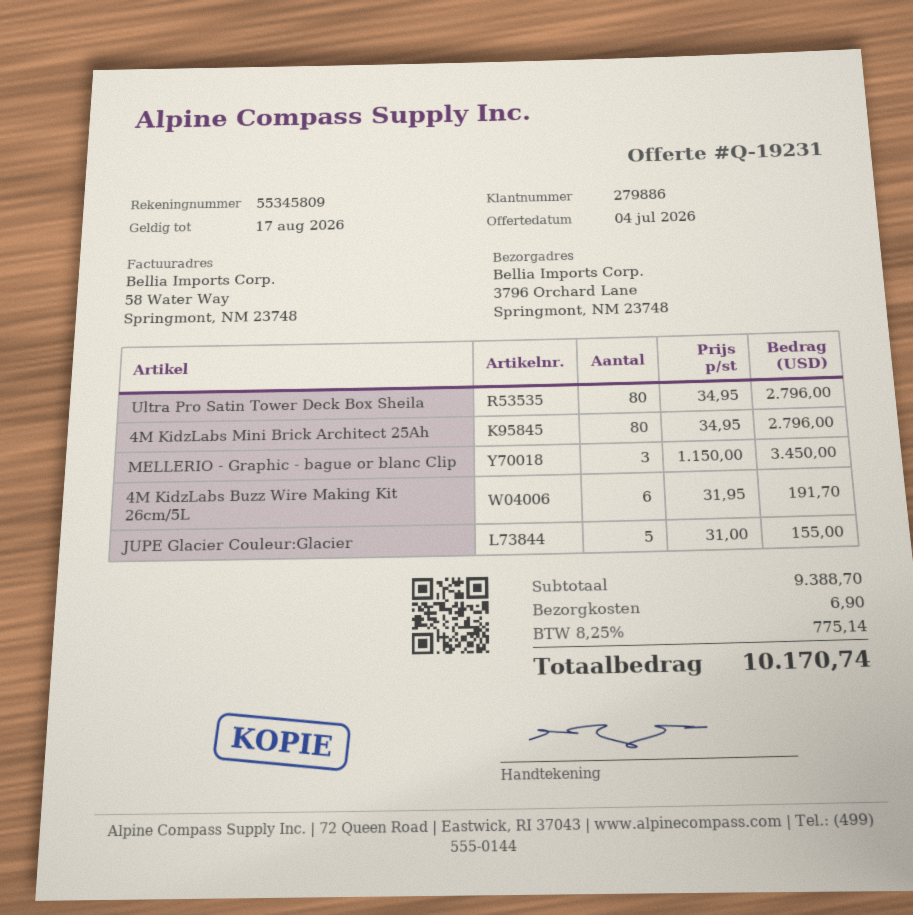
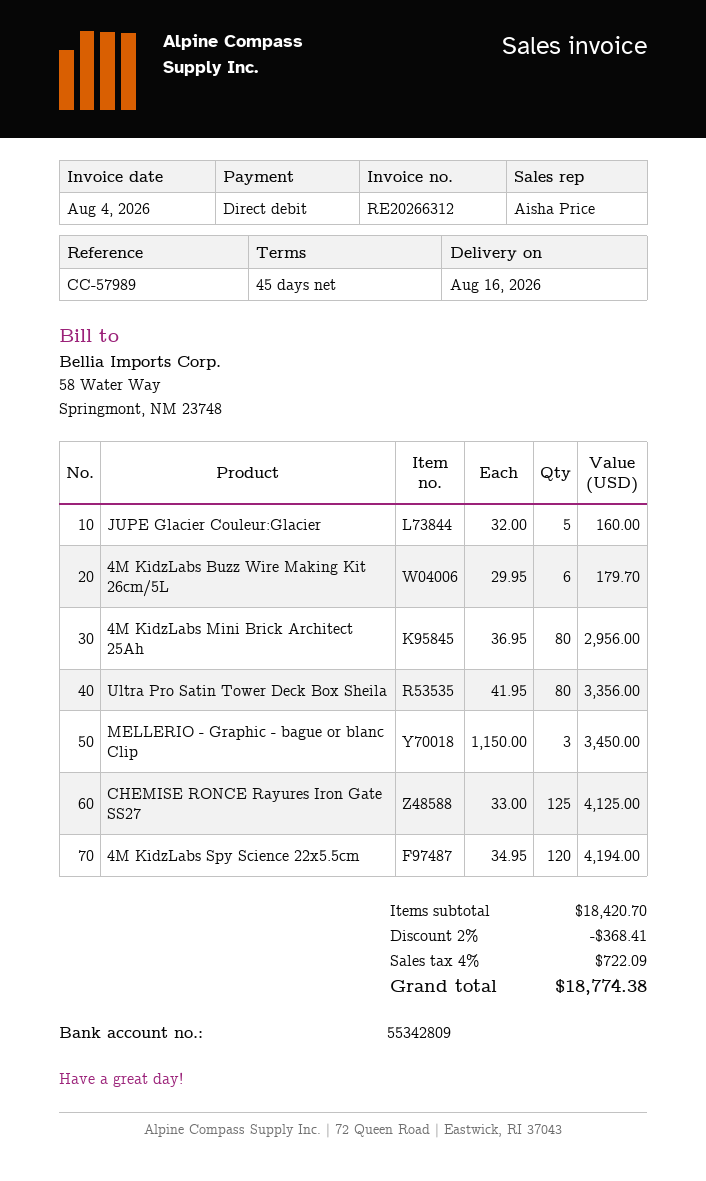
bank account: 55345809 -> 55342809
Ultra Pro Satin Tower Deck Box Sheila: 80 x 34.95 = 2796.00 -> 80 x 41.95 = 3356.00
4M KidzLabs Mini Brick Architect 25Ah: 80 x 34.95 = 2796.00 -> 80 x 36.95 = 2956.00
4M KidzLabs Buzz Wire Making Kit 26cm/5L: 6 x 31.95 = 191.70 -> 6 x 29.95 = 179.70
JUPE Glacier Couleur:Glacier: 5 x 31.00 = 155.00 -> 5 x 32.00 = 160.00
CHEMISE RONCE Rayures Iron Gate SS27: none -> 125 x 33.00 = 4125.00
4M KidzLabs Spy Science 22x5.5cm: none -> 120 x 34.95 = 4194.00
subtotal: 9388.70 -> 18420.70
discount: none -> 2% = 368.41
shipping: 6.90 -> none
tax: 8.25% = 775.14 -> 4% = 722.09
total: 10170.74 -> 18774.38

